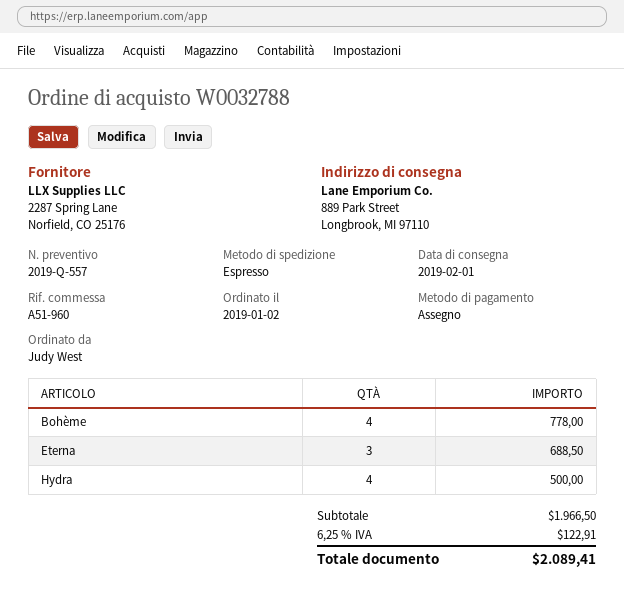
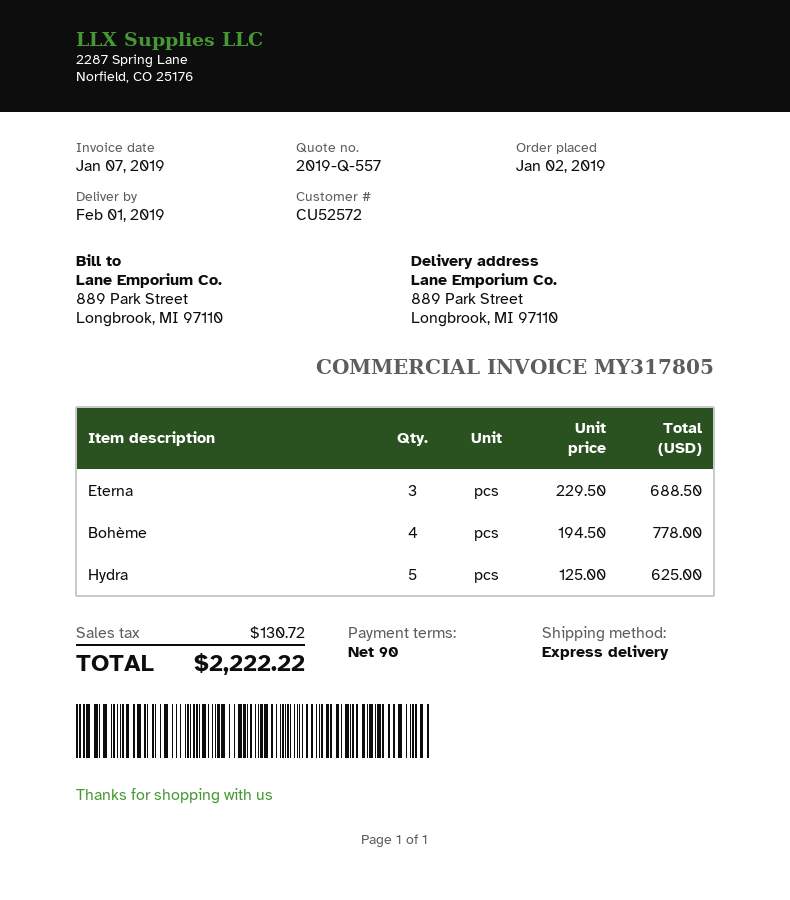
Hydra: 4 for 500.00 -> 5 for 625.00
tax: 122.91 -> 130.72
total: 2089.41 -> 2222.22

